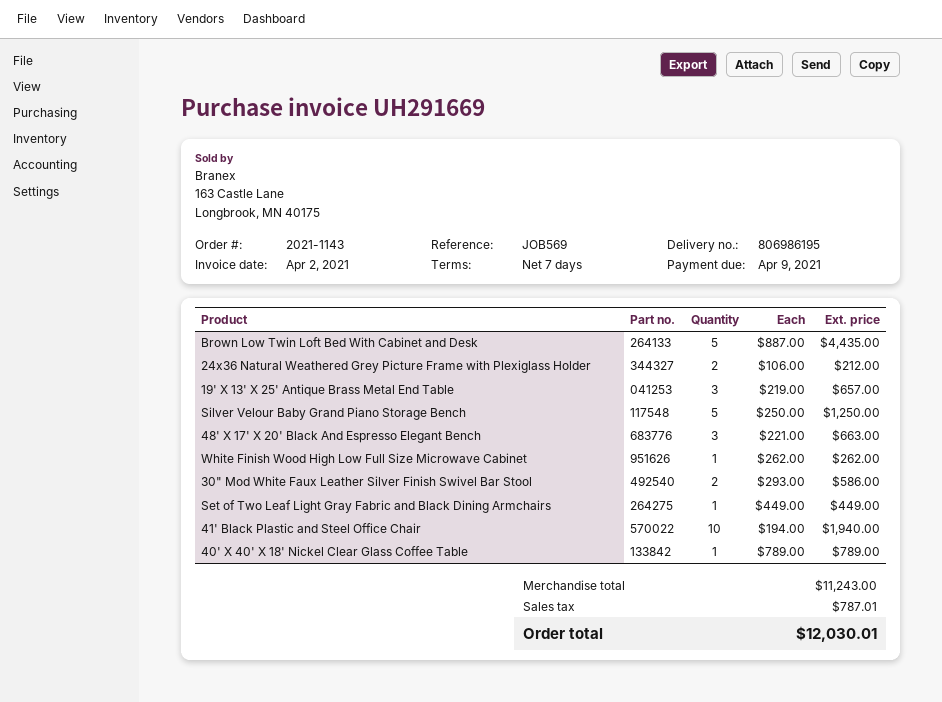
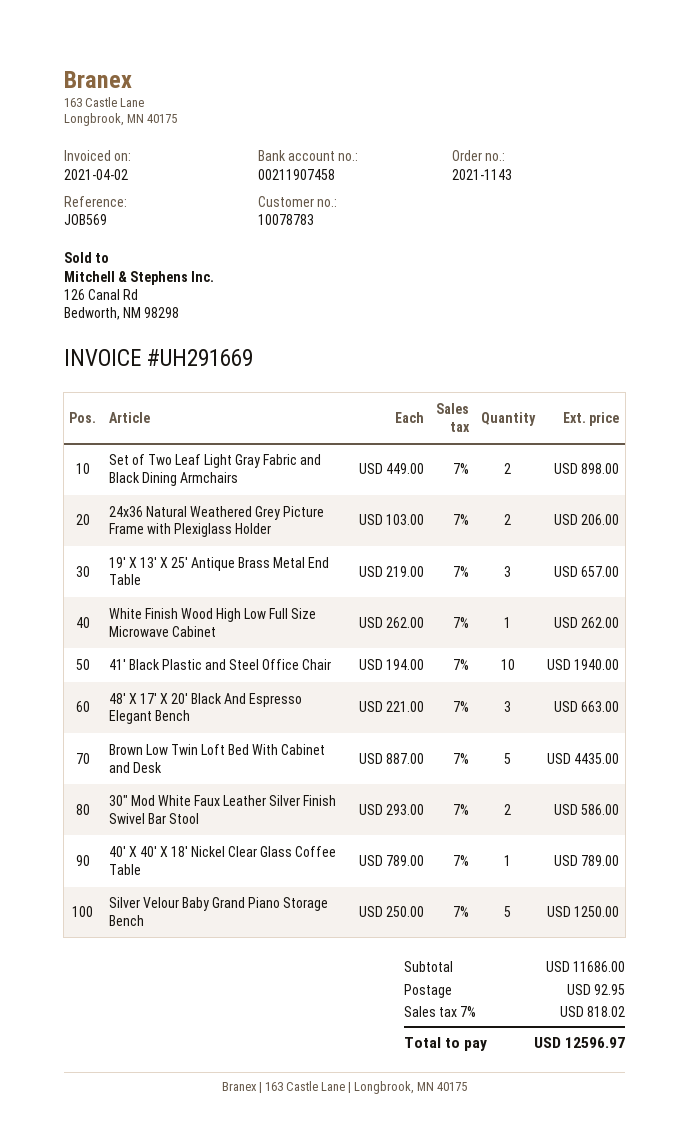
24x36 Natural Weathered Grey Picture Frame with Plexiglass Holder: 2 x 106.00 = 212.00 -> 2 x 103.00 = 206.00
Set of Two Leaf Light Gray Fabric and Black Dining Armchairs: 1 x 449.00 = 449.00 -> 2 x 449.00 = 898.00
subtotal: 11243.00 -> 11686.00
shipping: none -> 92.95
tax: 787.01 -> 818.02
total: 12030.01 -> 12596.97

